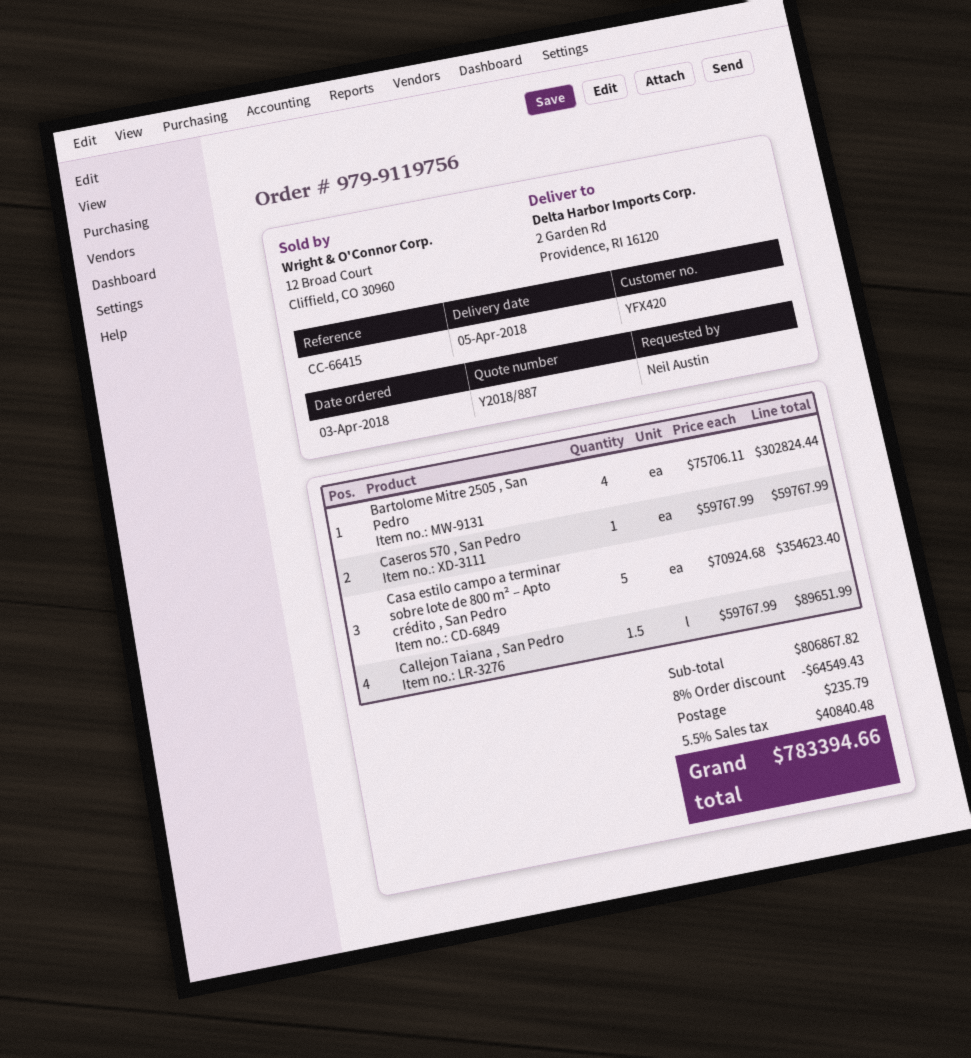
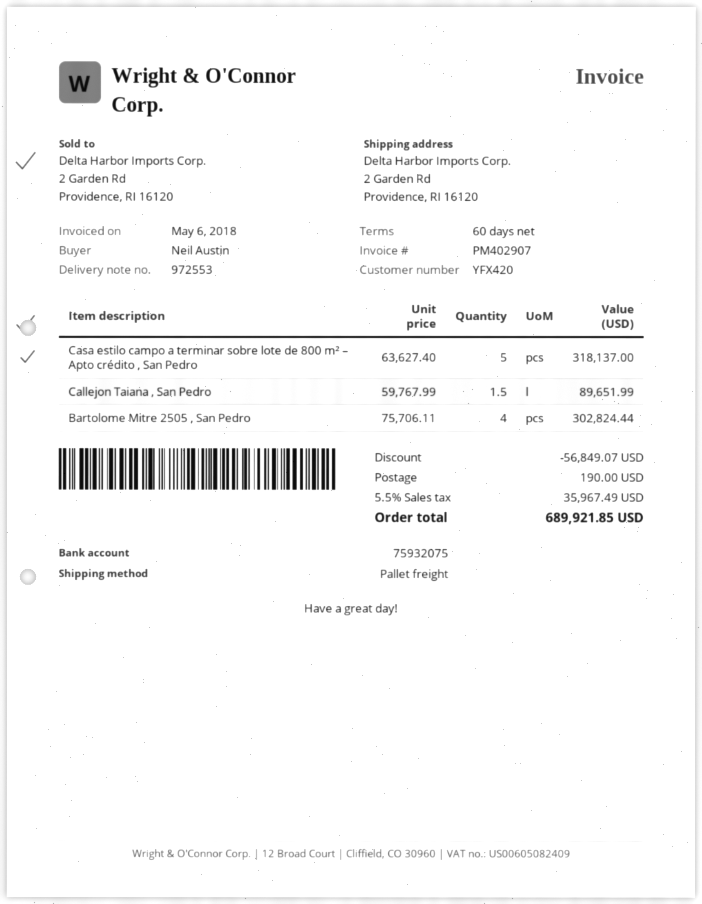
Caseros 570 , San Pedro: 1 x 59767.99 = 59767.99 -> none
Casa estilo campo a terminar sobre lote de 800 m² – Apto crédito , San Pedro: 5 x 70924.68 = 354623.40 -> 5 x 63627.40 = 318137.00
discount: 64549.43 -> 56849.07
shipping: 235.79 -> 190.00
tax: 5.5% = 40840.48 -> 5.5% = 35967.49
total: 783394.66 -> 689921.85

